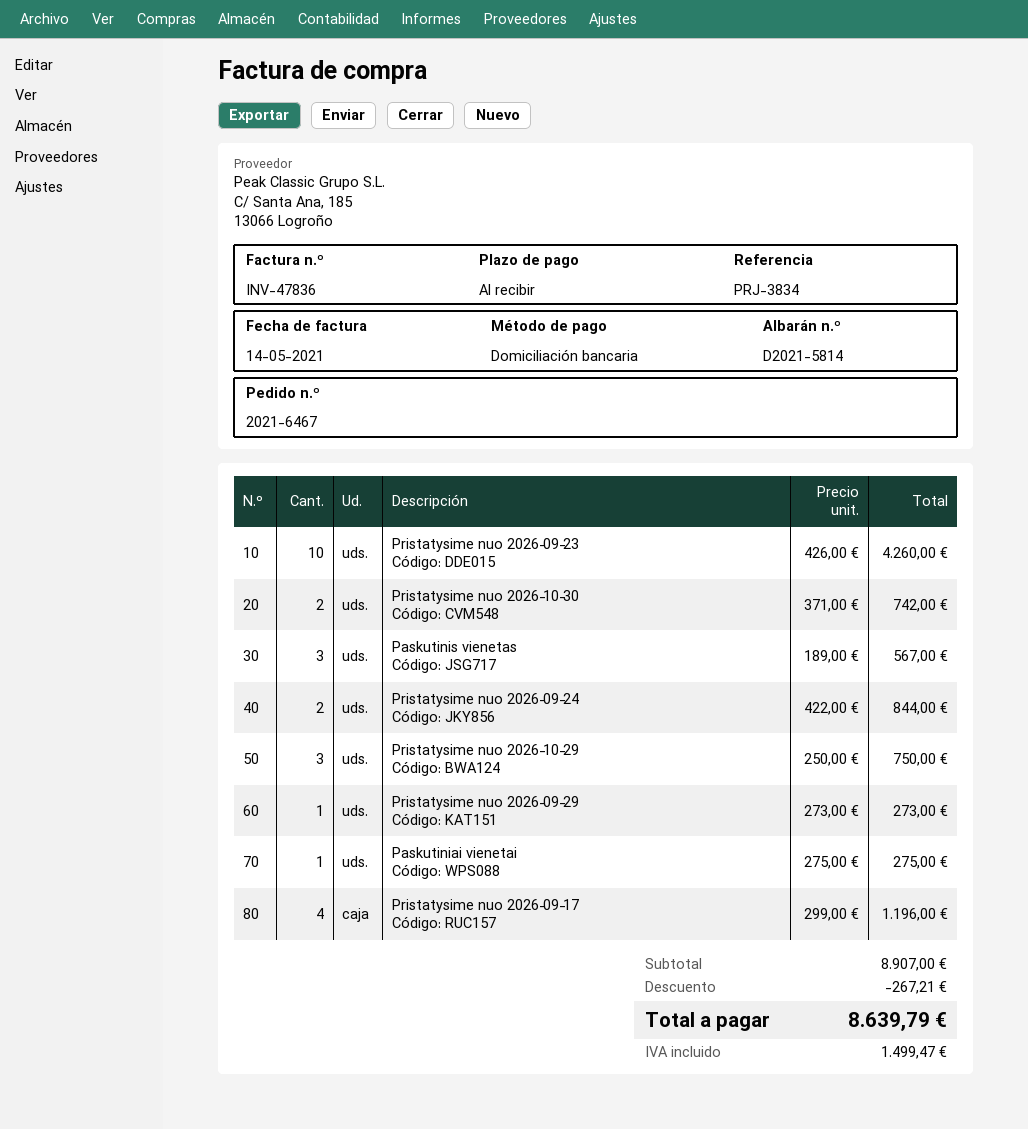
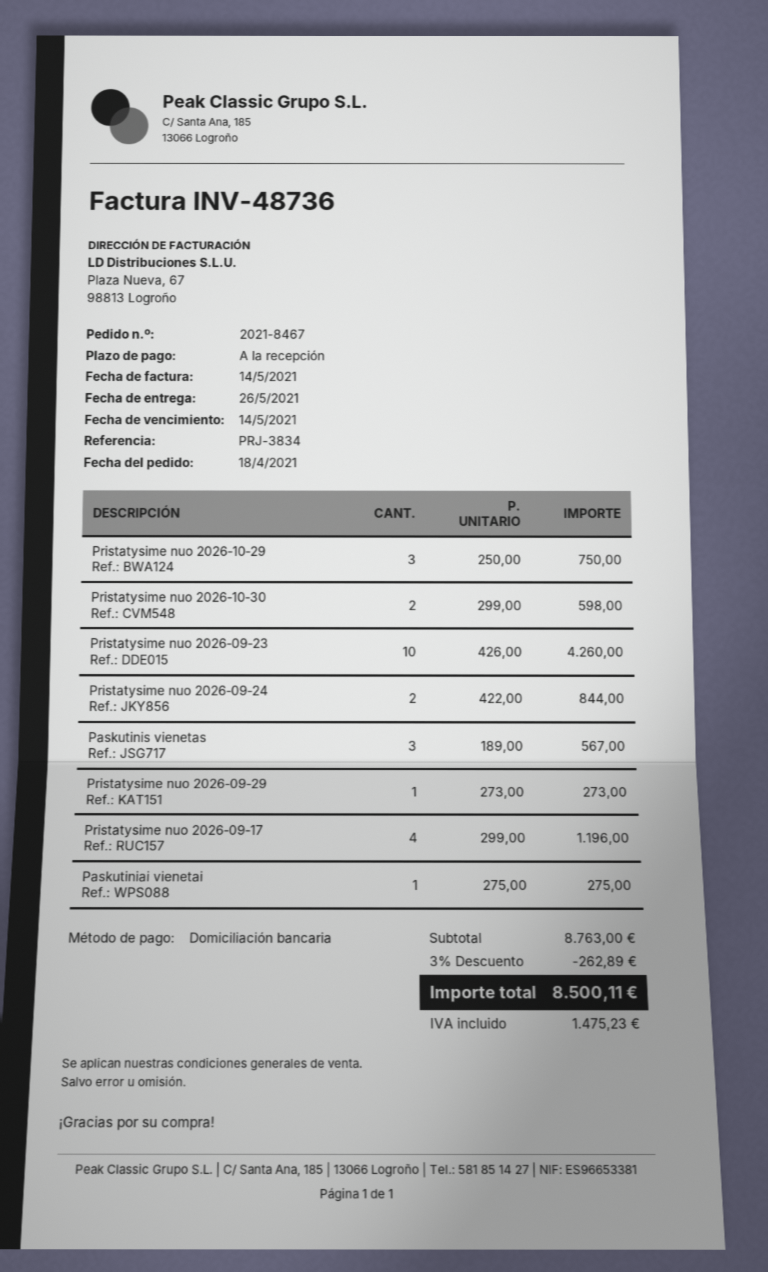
order number: 2021-6467 -> 2021-8467
invoice number: INV-47836 -> INV-48736
Pristatysime nuo 2026‑10‑30: 2 x 371.00 = 742.00 -> 2 x 299.00 = 598.00
subtotal: 8907.00 -> 8763.00
discount: 267.21 -> 262.89
tax: 1499.47 -> 1475.23
total: 8639.79 -> 8500.11

